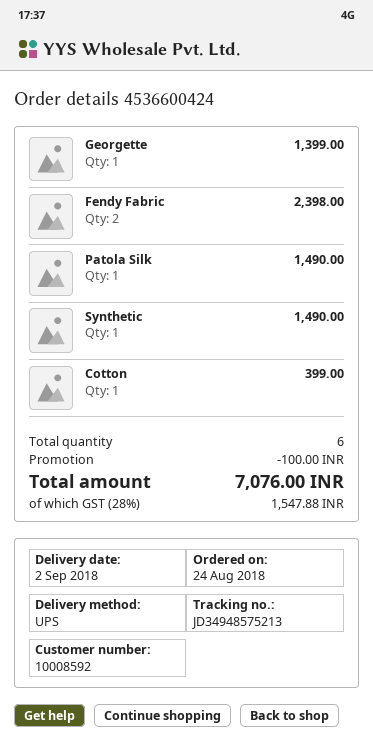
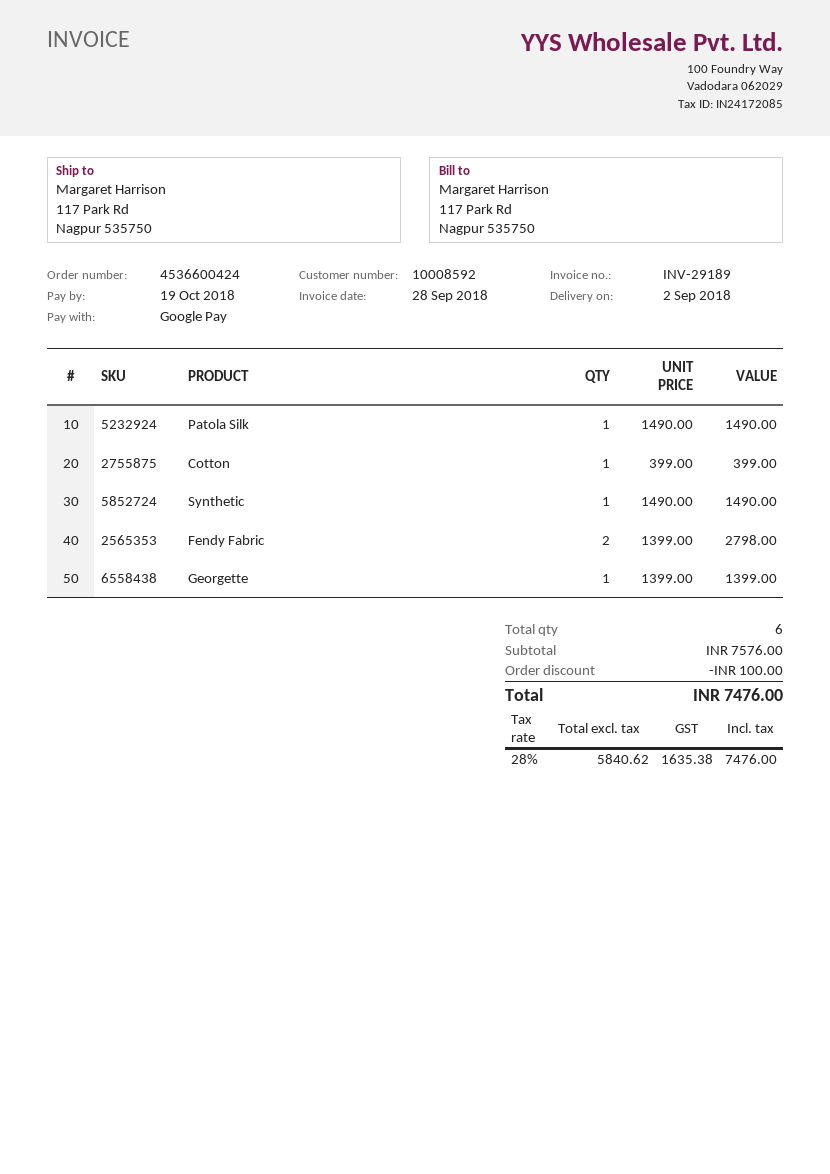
Fendy Fabric: 2 for 2398.00 -> 2 for 2798.00
tax: 28% = 1547.88 -> 28% = 1635.38
total: 7076.00 -> 7476.00

